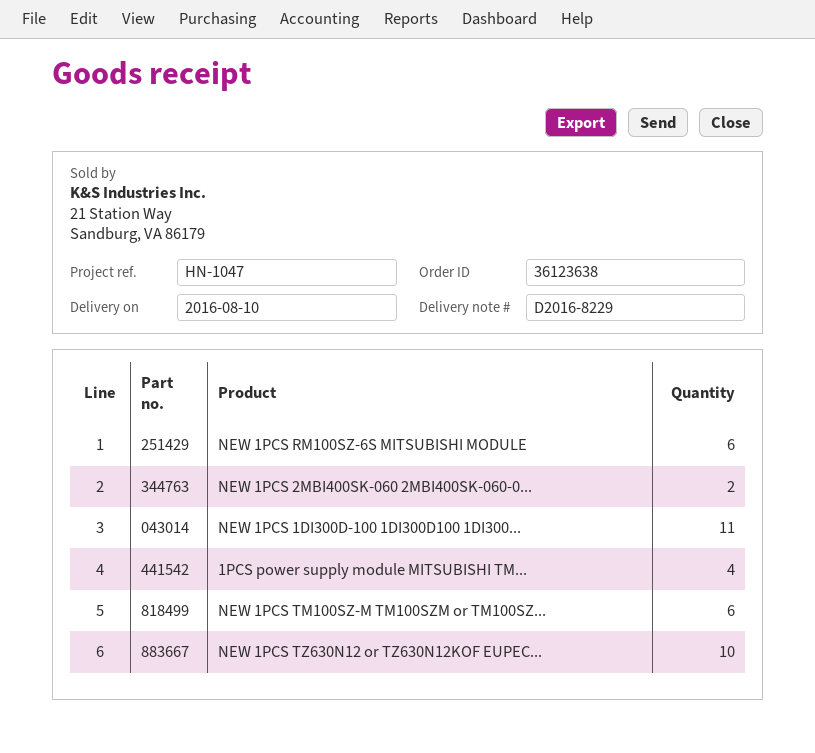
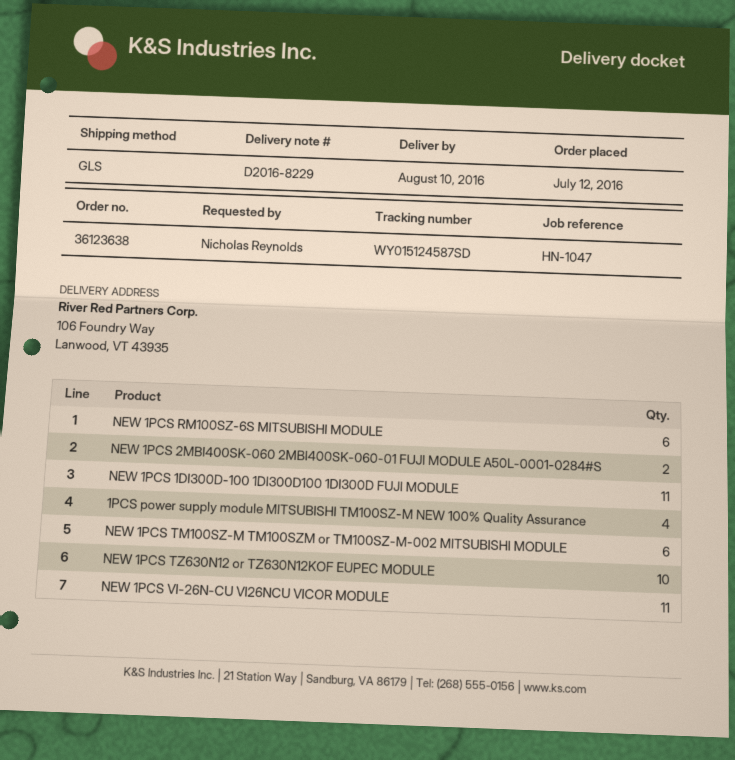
NEW 1PCS VI-26N-CU VI26NCU VICOR MODULE: none -> 11

